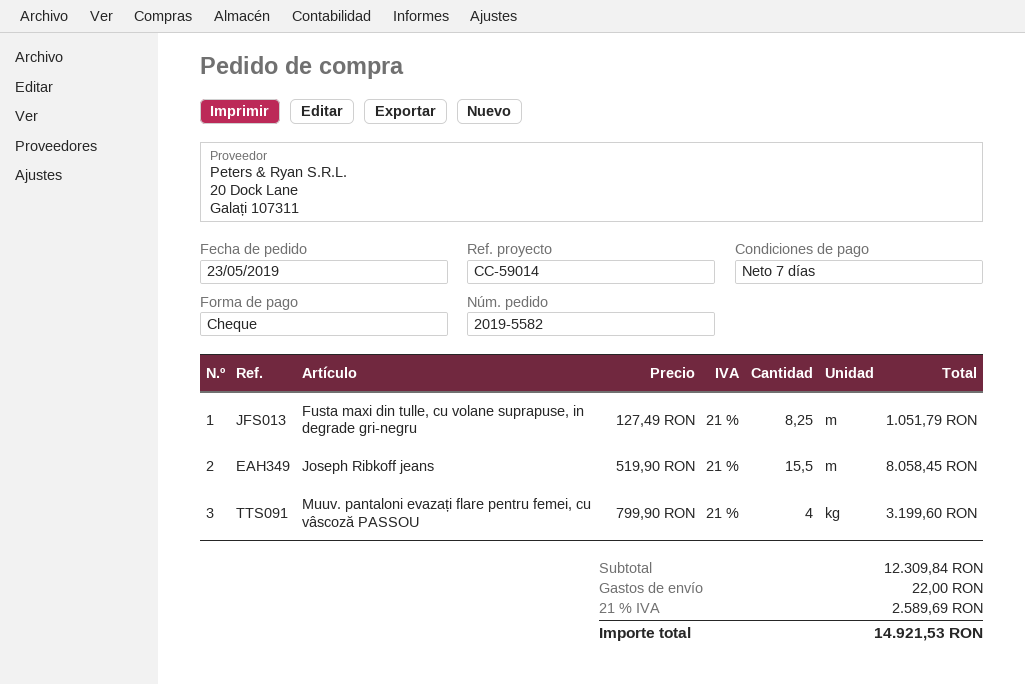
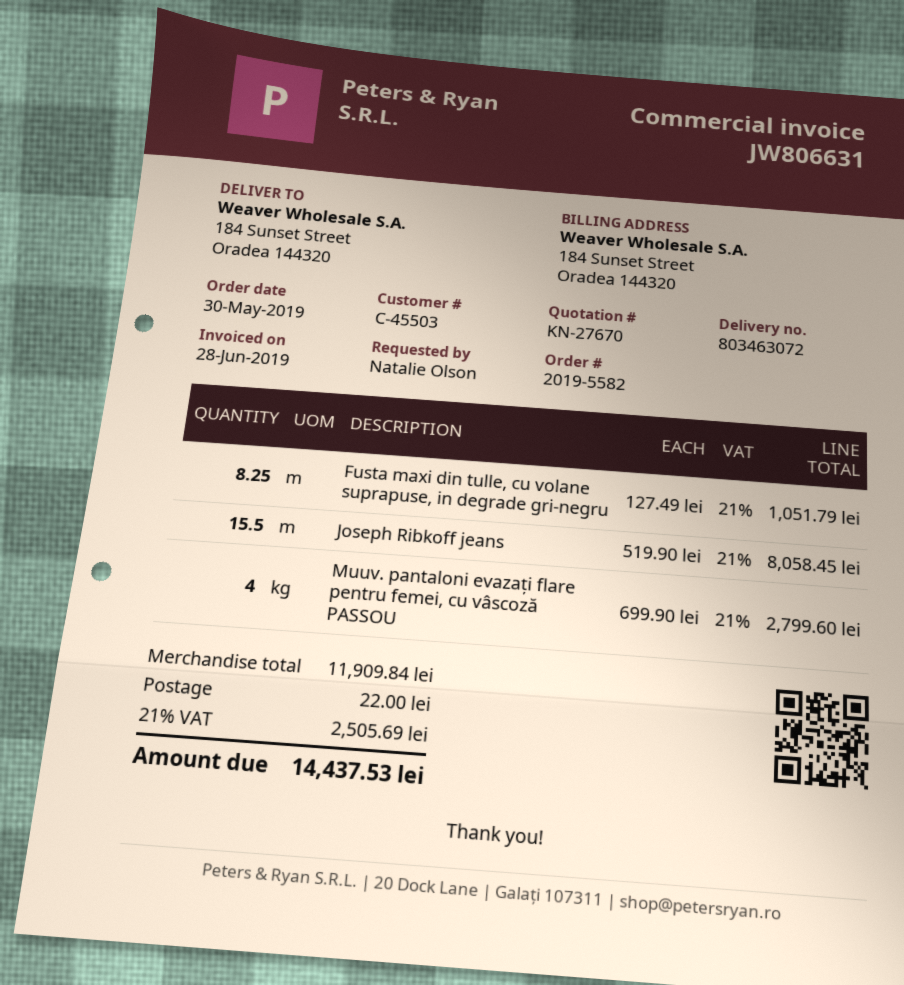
order date: 2019-05-23 -> 2019-05-30
Muuv. pantaloni evazați flare pentru femei, cu vâscoză PASSOU: 4 x 799.90 = 3199.60 -> 4 x 699.90 = 2799.60
subtotal: 12309.84 -> 11909.84
tax: 21% = 2589.69 -> 21% = 2505.69
total: 14921.53 -> 14437.53

